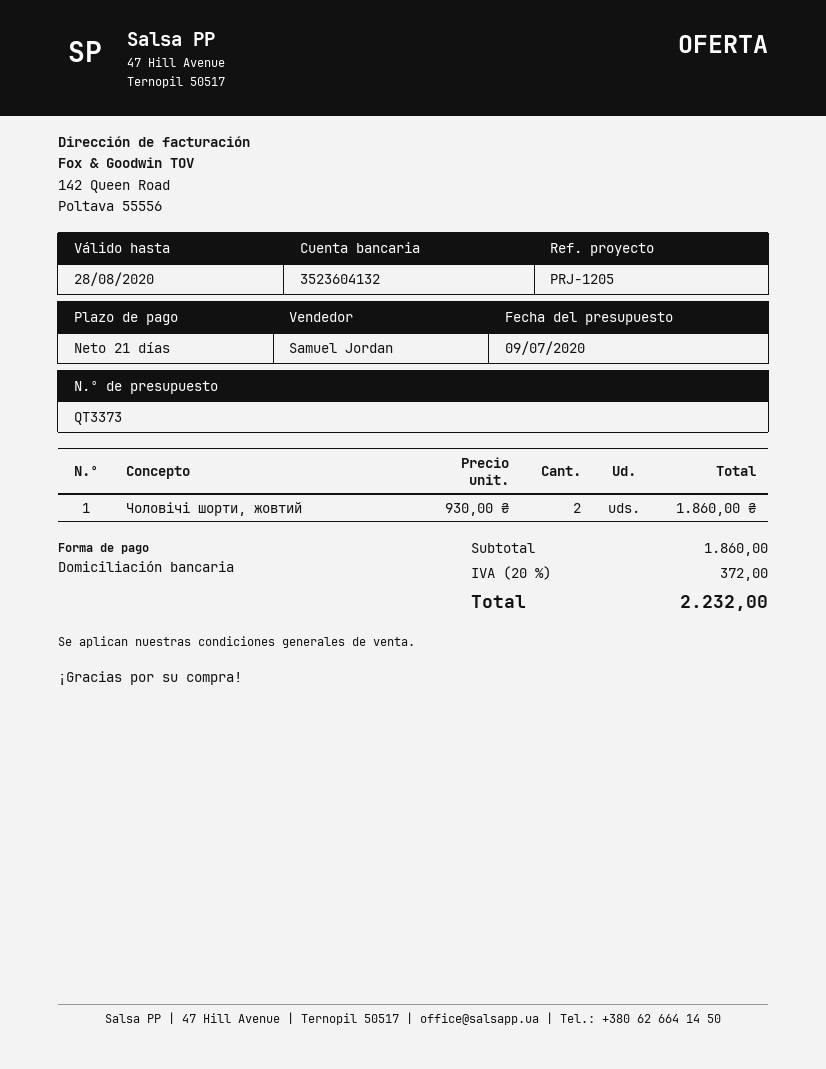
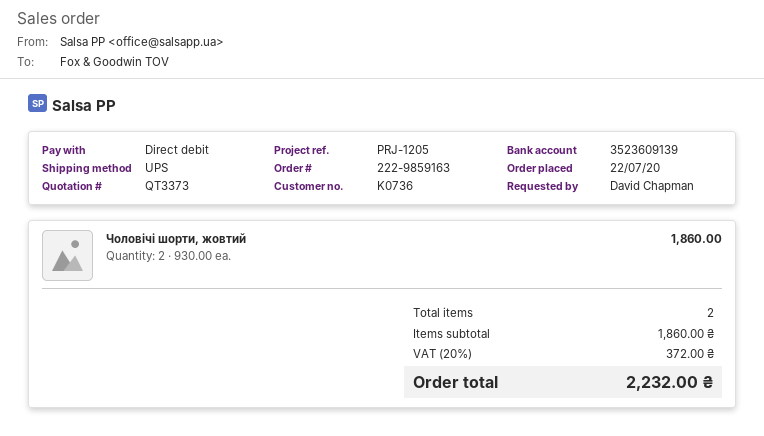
bank account: 3523604132 -> 3523609139

